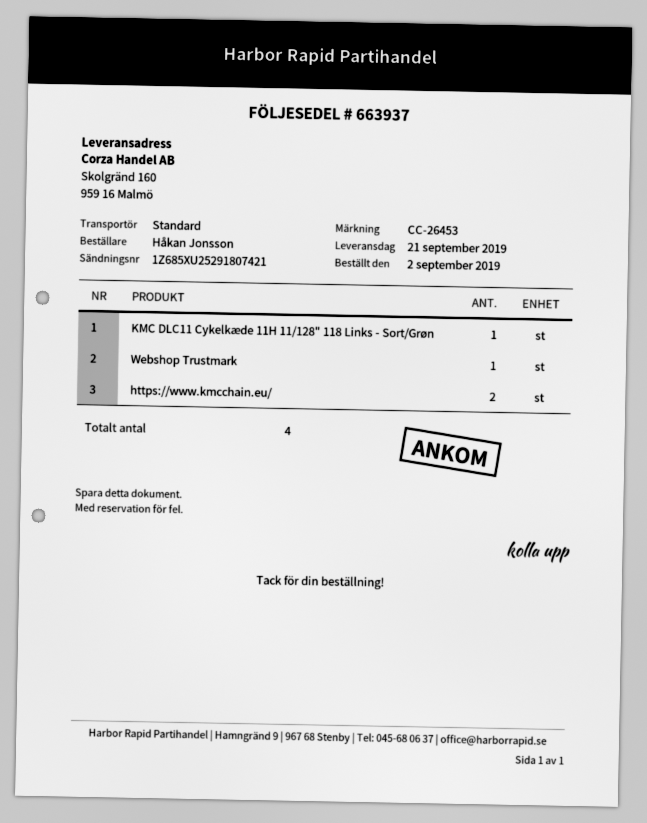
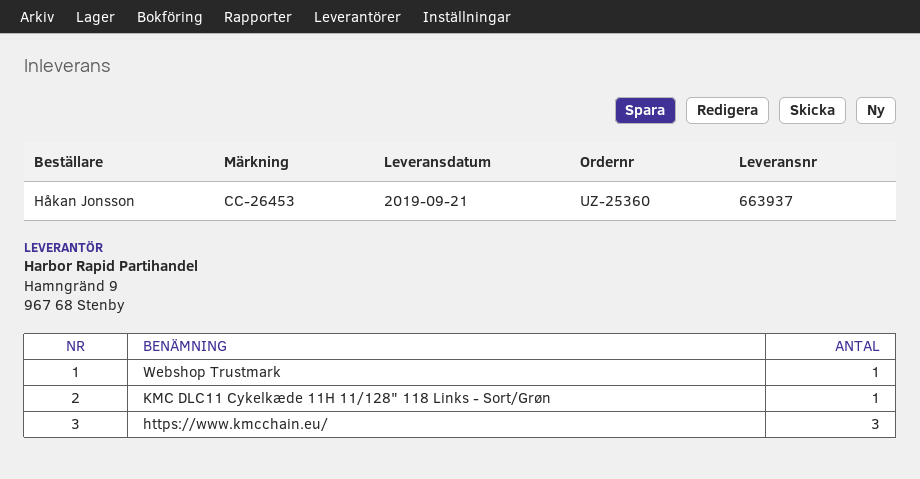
https://www.kmcchain.eu/: 2 -> 3

